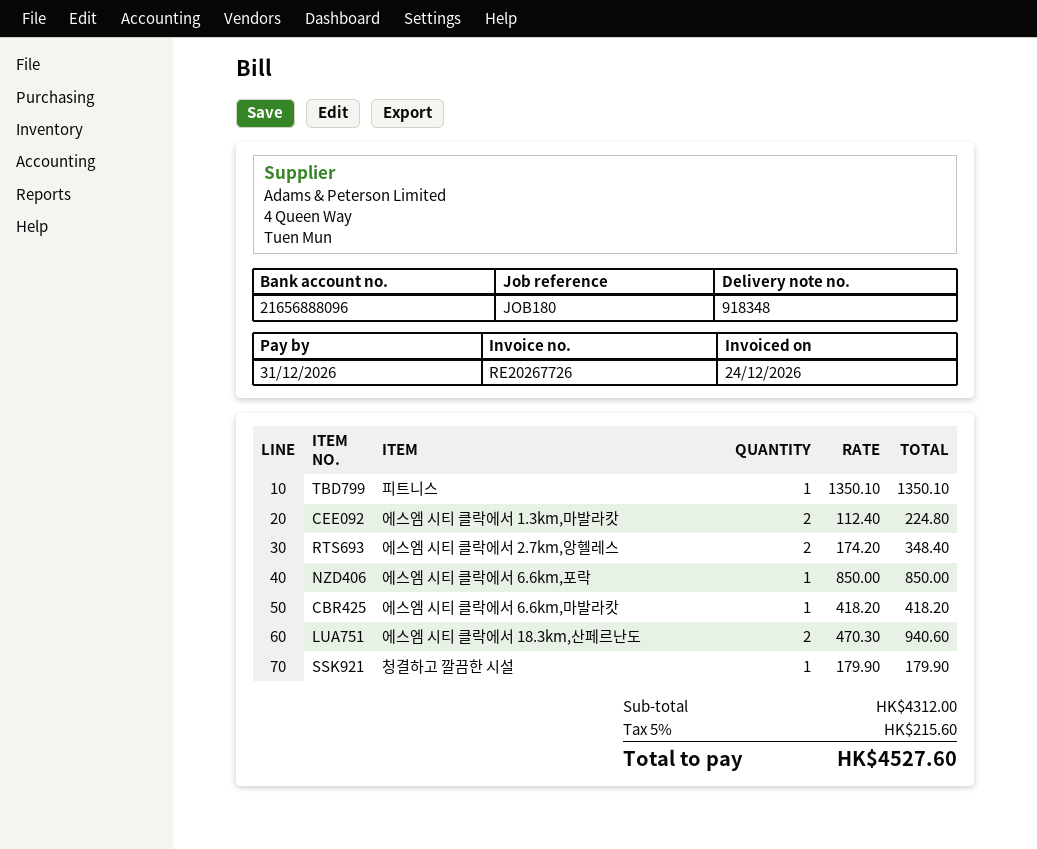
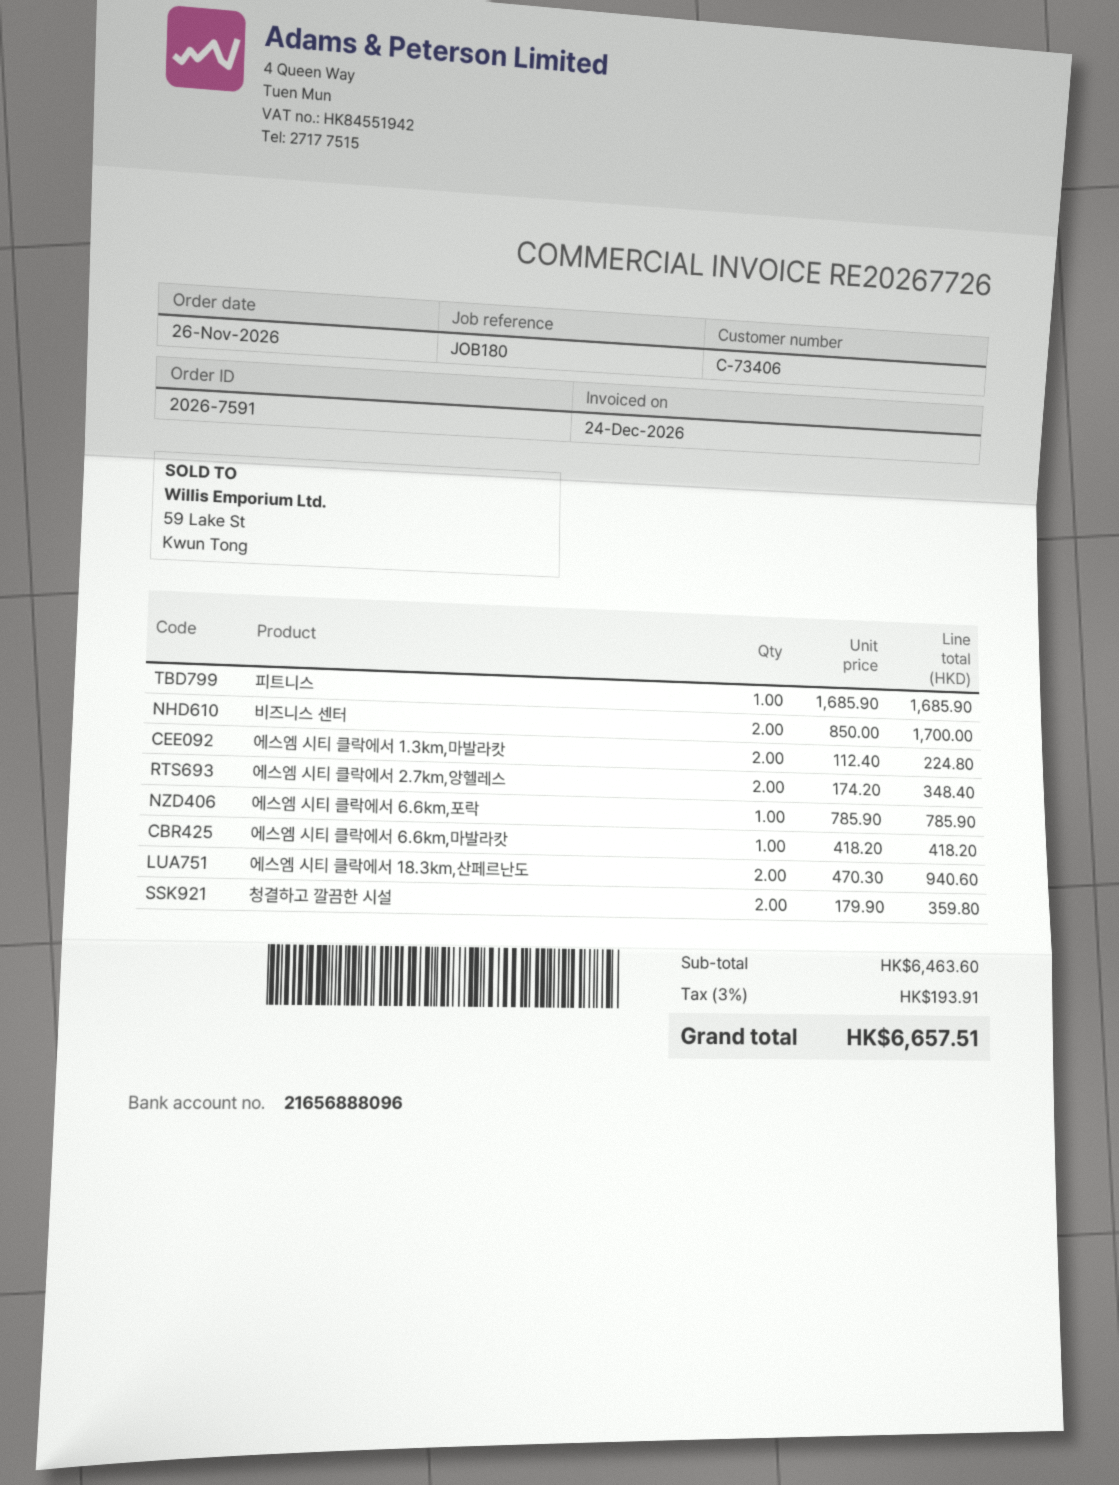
피트니스: 1 x 1350.10 = 1350.10 -> 1 x 1685.90 = 1685.90
에스엠 시티 클락에서 6.6km,포락: 1 x 850.00 = 850.00 -> 1 x 785.90 = 785.90
청결하고 깔끔한 시설: 1 x 179.90 = 179.90 -> 2 x 179.90 = 359.80
비즈니스 센터: none -> 2 x 850.00 = 1700.00
subtotal: 4312.00 -> 6463.60
tax: 5% = 215.60 -> 3% = 193.91
total: 4527.60 -> 6657.51

